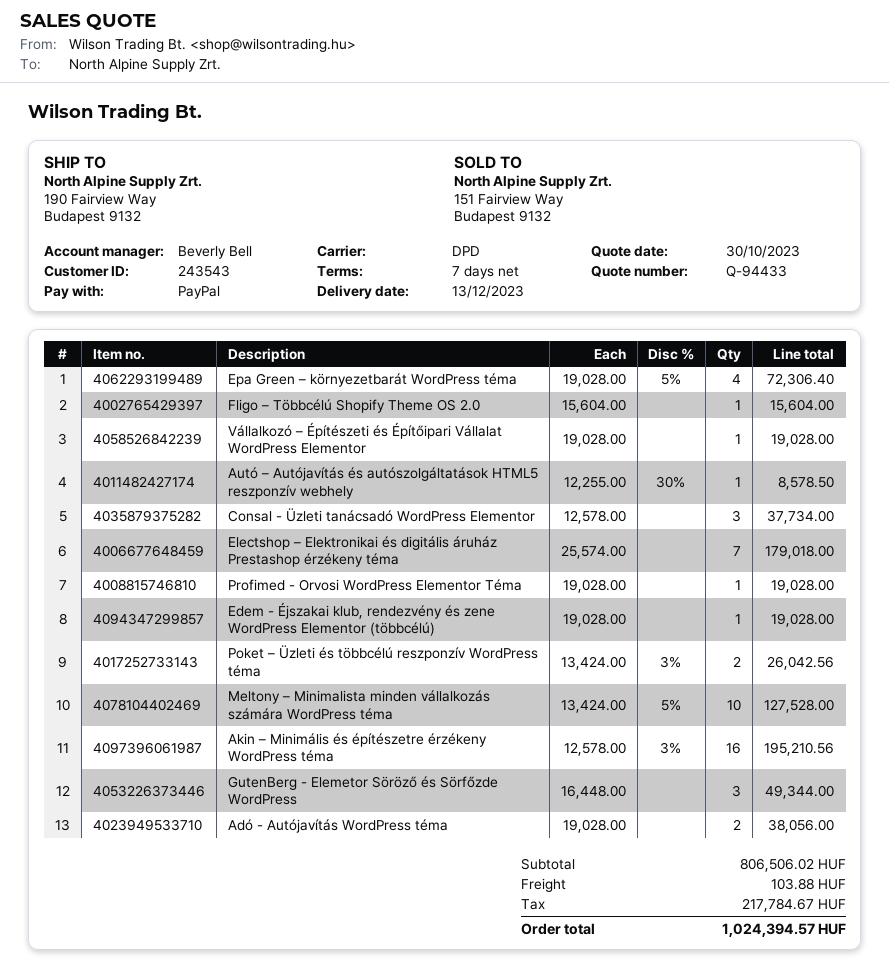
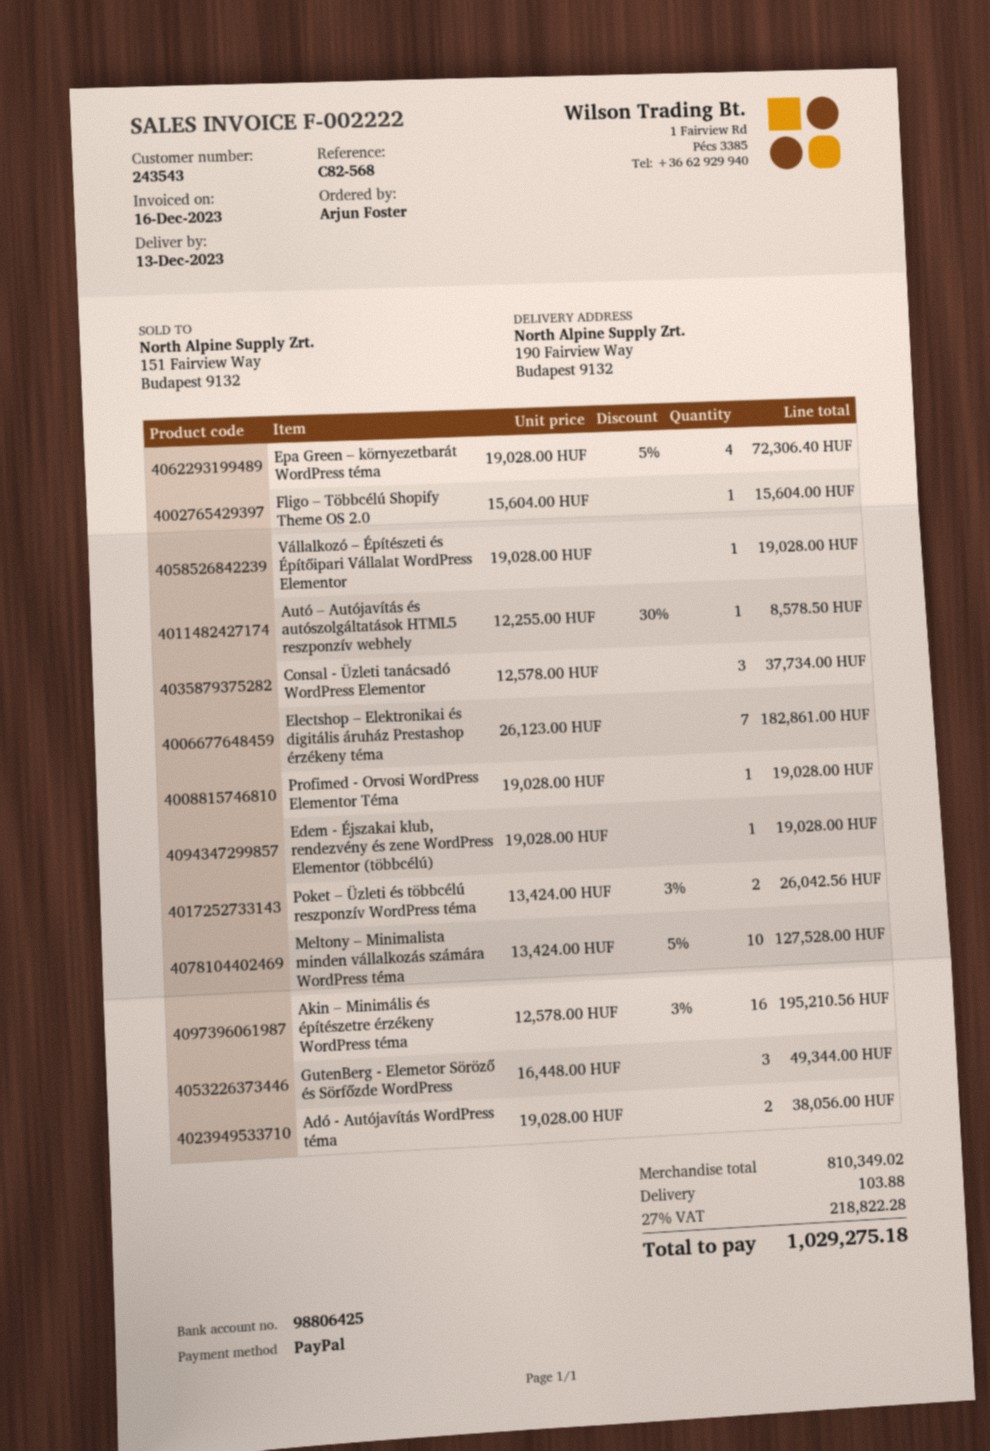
Electshop – Elektronikai és digitális áruház Prestashop érzékeny téma: 7 x 25574.00 = 179018.00 -> 7 x 26123.00 = 182861.00
subtotal: 806506.02 -> 810349.02
tax: 217784.67 -> 218822.28
total: 1024394.57 -> 1029275.18

